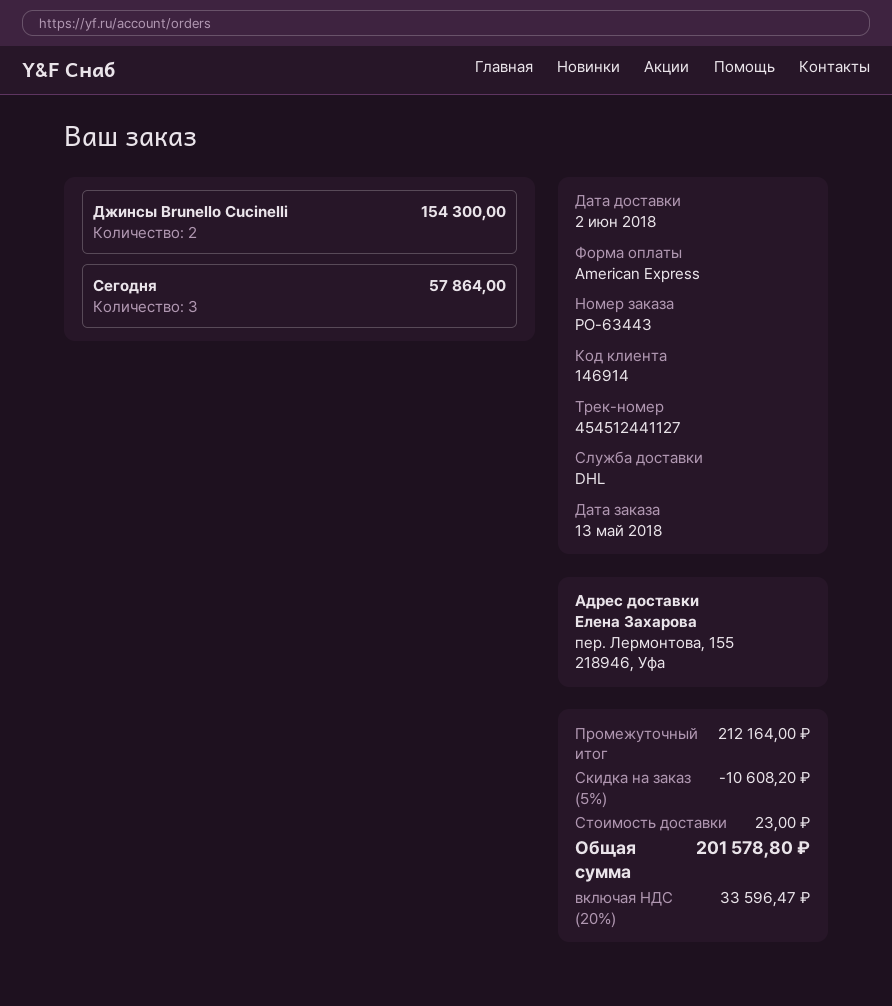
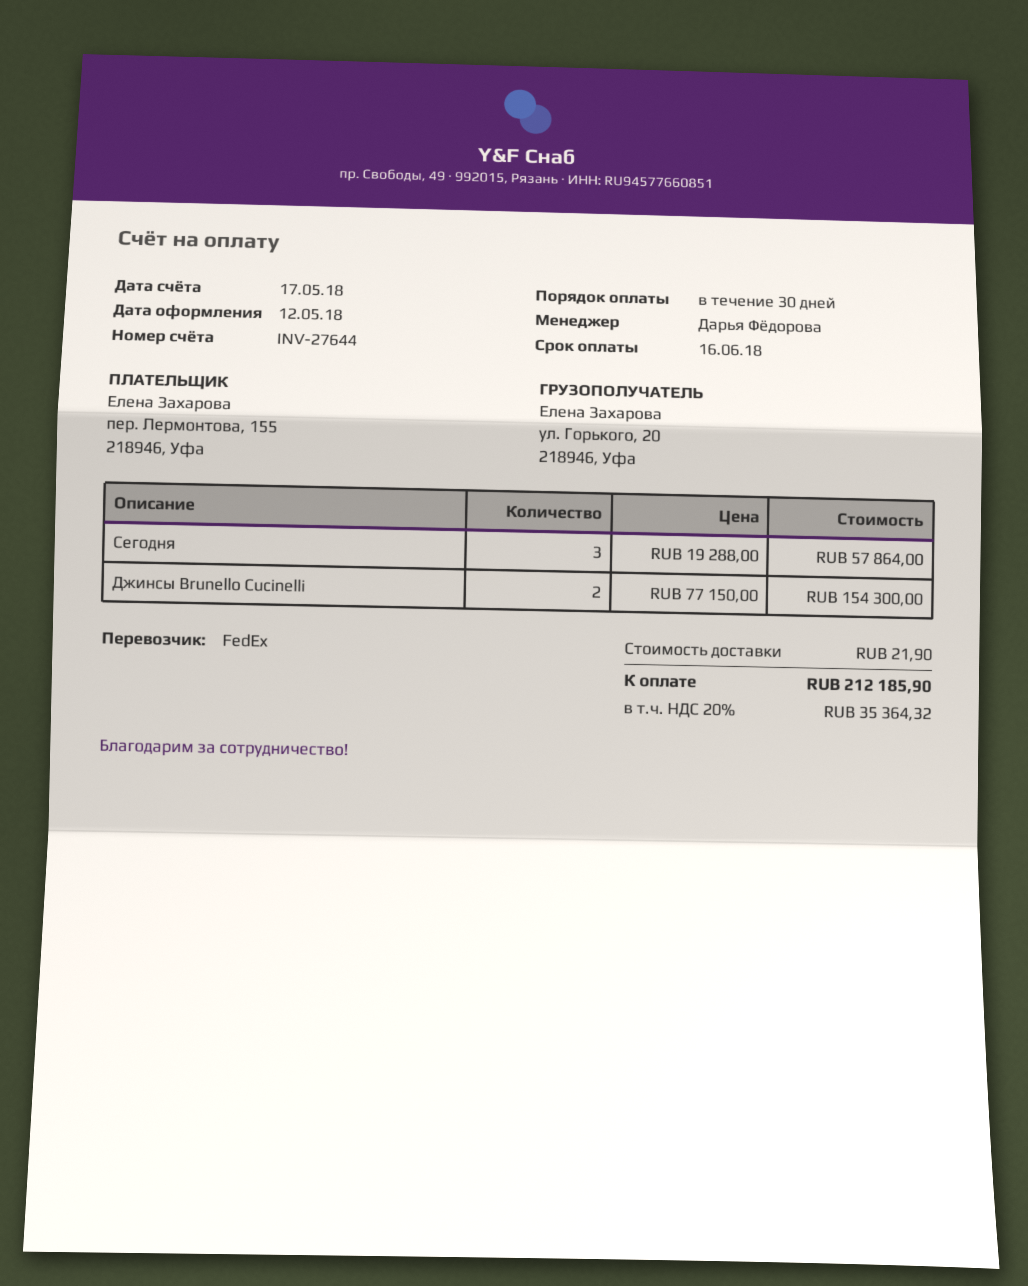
order date: 2018-05-13 -> 2018-05-12
shipping method: DHL -> FedEx
ship to: пер. Лермонтова, 155, 218946, Уфа -> ул. Горького, 20, 218946, Уфа
discount: 5% = 10608.20 -> none
shipping: 23.00 -> 21.90
tax: 20% = 33596.47 -> 20% = 35364.32
total: 201578.80 -> 212185.90

